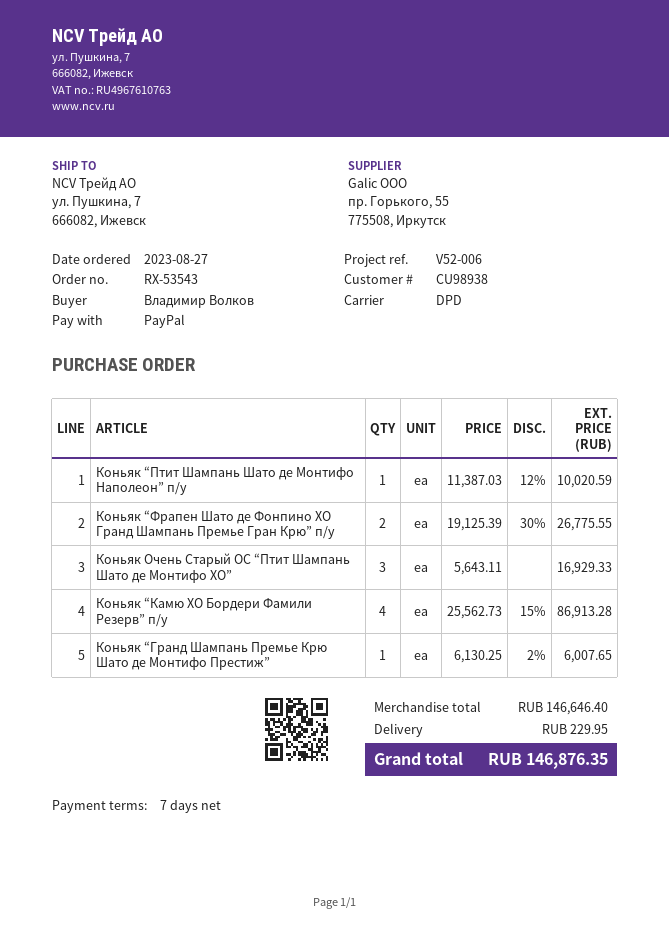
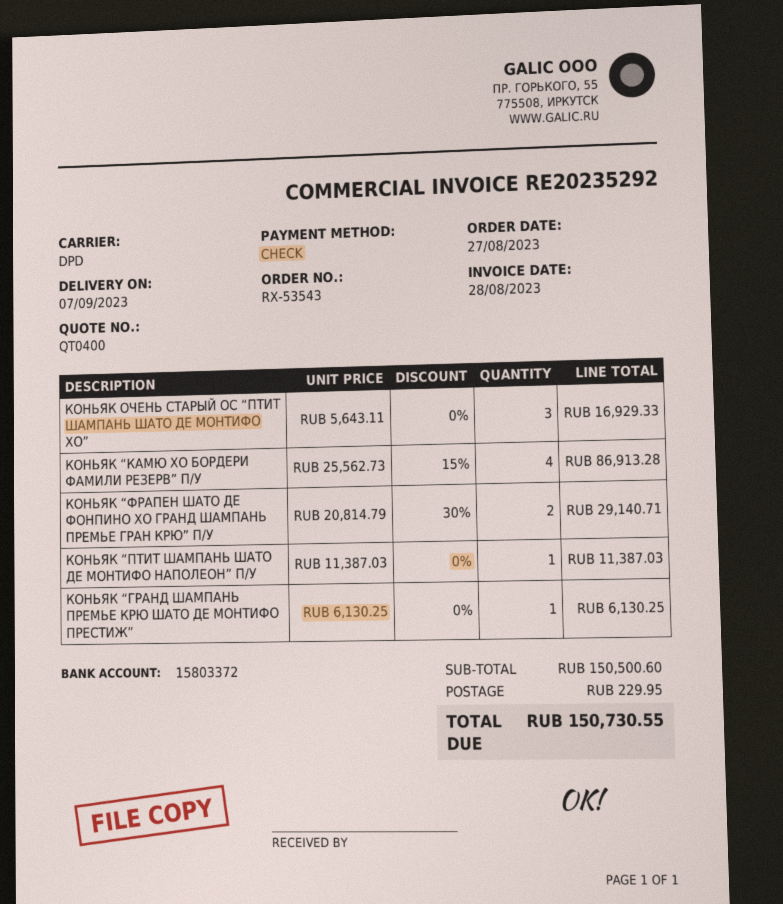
payment method: PayPal -> cheque
Коньяк “Птит Шампань Шато де Монтифо Наполеон” п/у: 1 x 11387.03 - 12% = 10020.59 -> 1 x 11387.03 = 11387.03
Коньяк “Фрапен Шато де Фонпино ХО Гранд Шампань Премье Гран Крю” п/у: 2 x 19125.39 - 30% = 26775.55 -> 2 x 20814.79 - 30% = 29140.71
Коньяк “Гранд Шампань Премье Крю Шато де Монтифо Престиж”: 1 x 6130.25 - 2% = 6007.65 -> 1 x 6130.25 = 6130.25
subtotal: 146646.40 -> 150500.60
total: 146876.35 -> 150730.55

